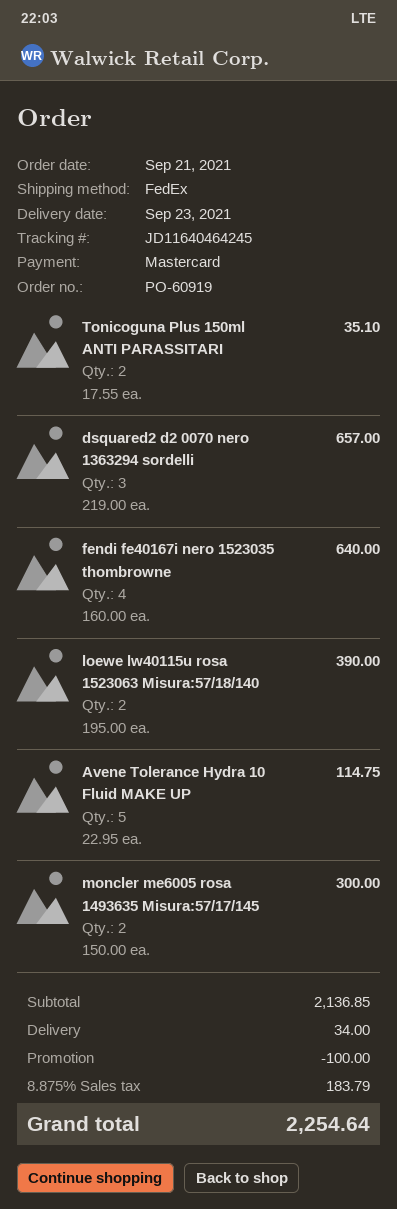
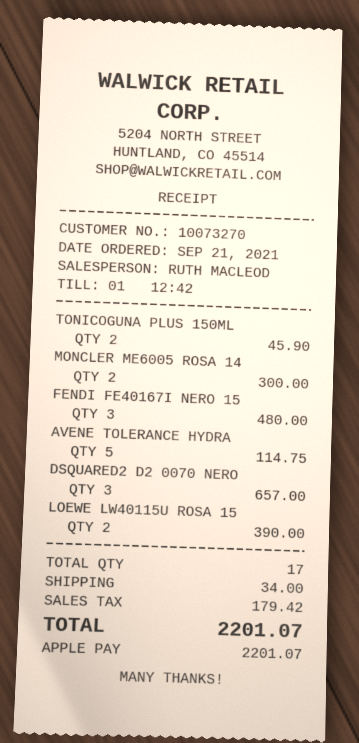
payment method: Mastercard -> Apple Pay
Tonicoguna Plus 150ml ANTI PARASSITARI: 2 for 35.10 -> 2 for 45.90
fendi fe40167i nero 1523035 thombrowne: 4 for 640.00 -> 3 for 480.00
discount: 100.00 -> none
tax: 183.79 -> 179.42
total: 2254.64 -> 2201.07

